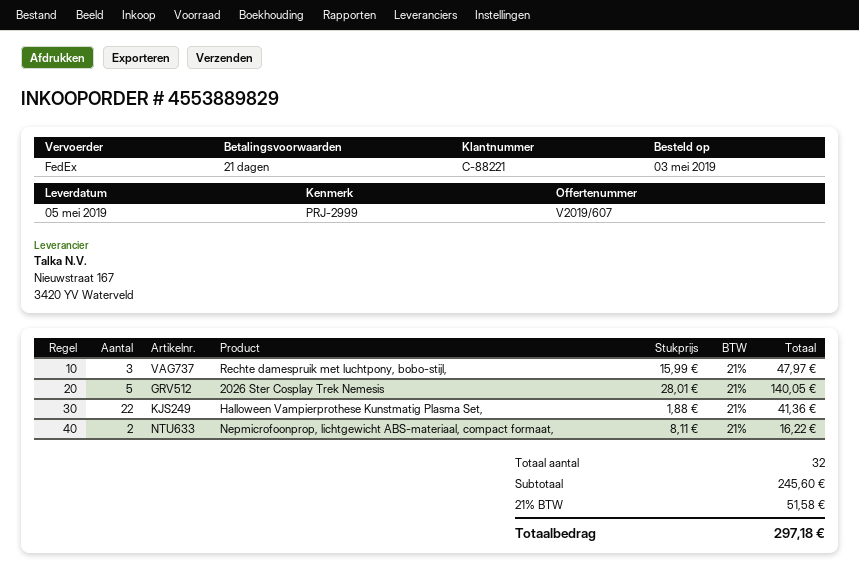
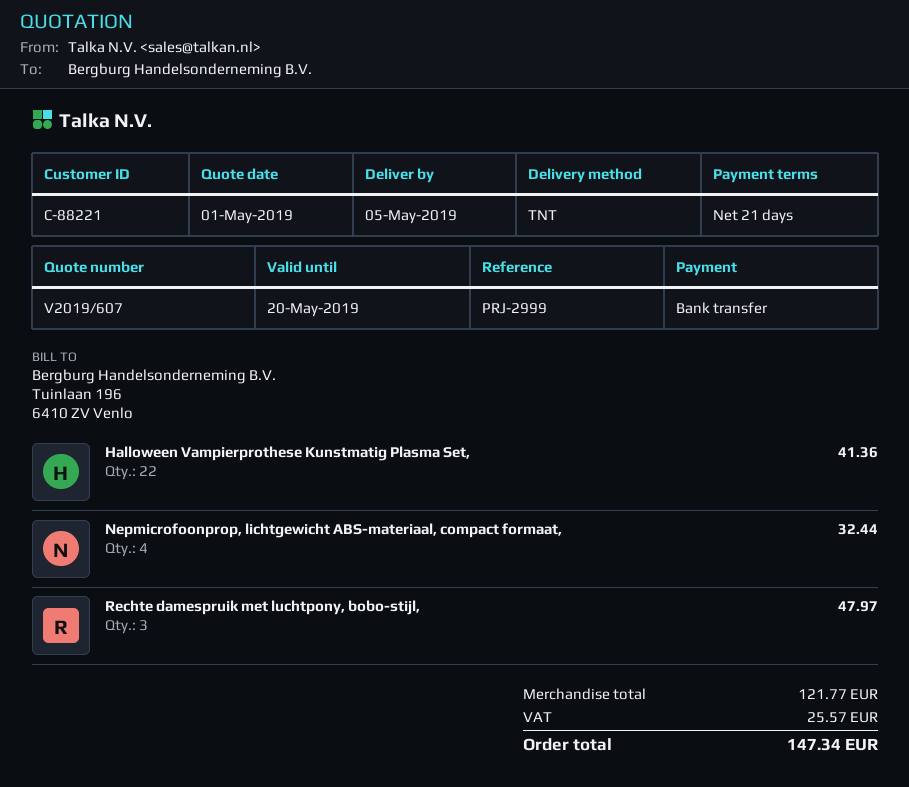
shipping method: FedEx -> TNT
2026 Ster Cosplay Trek Nemesis: 5 for 140.05 -> none
Nepmicrofoonprop, lichtgewicht ABS-materiaal, compact formaat,: 2 for 16.22 -> 4 for 32.44
subtotal: 245.60 -> 121.77
tax: 51.58 -> 25.57
total: 297.18 -> 147.34

